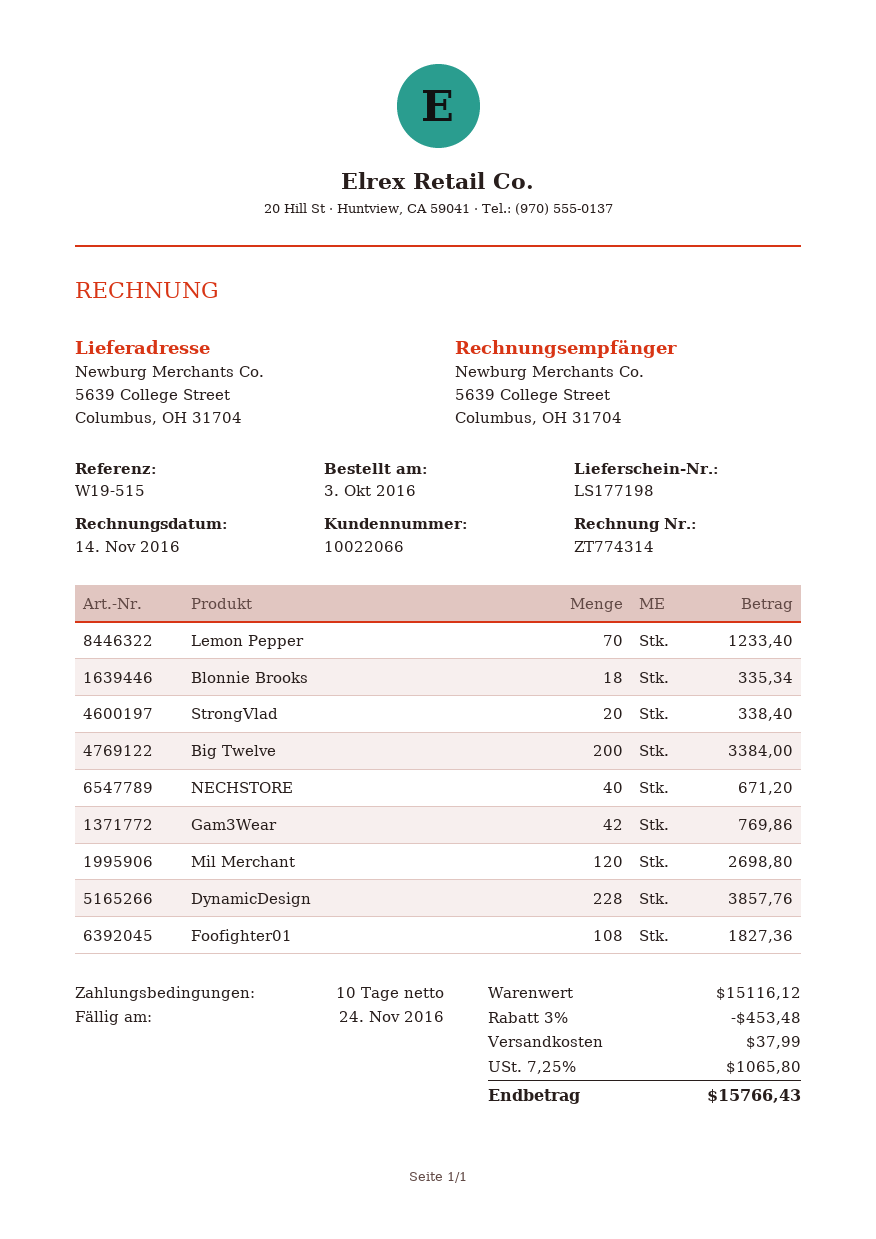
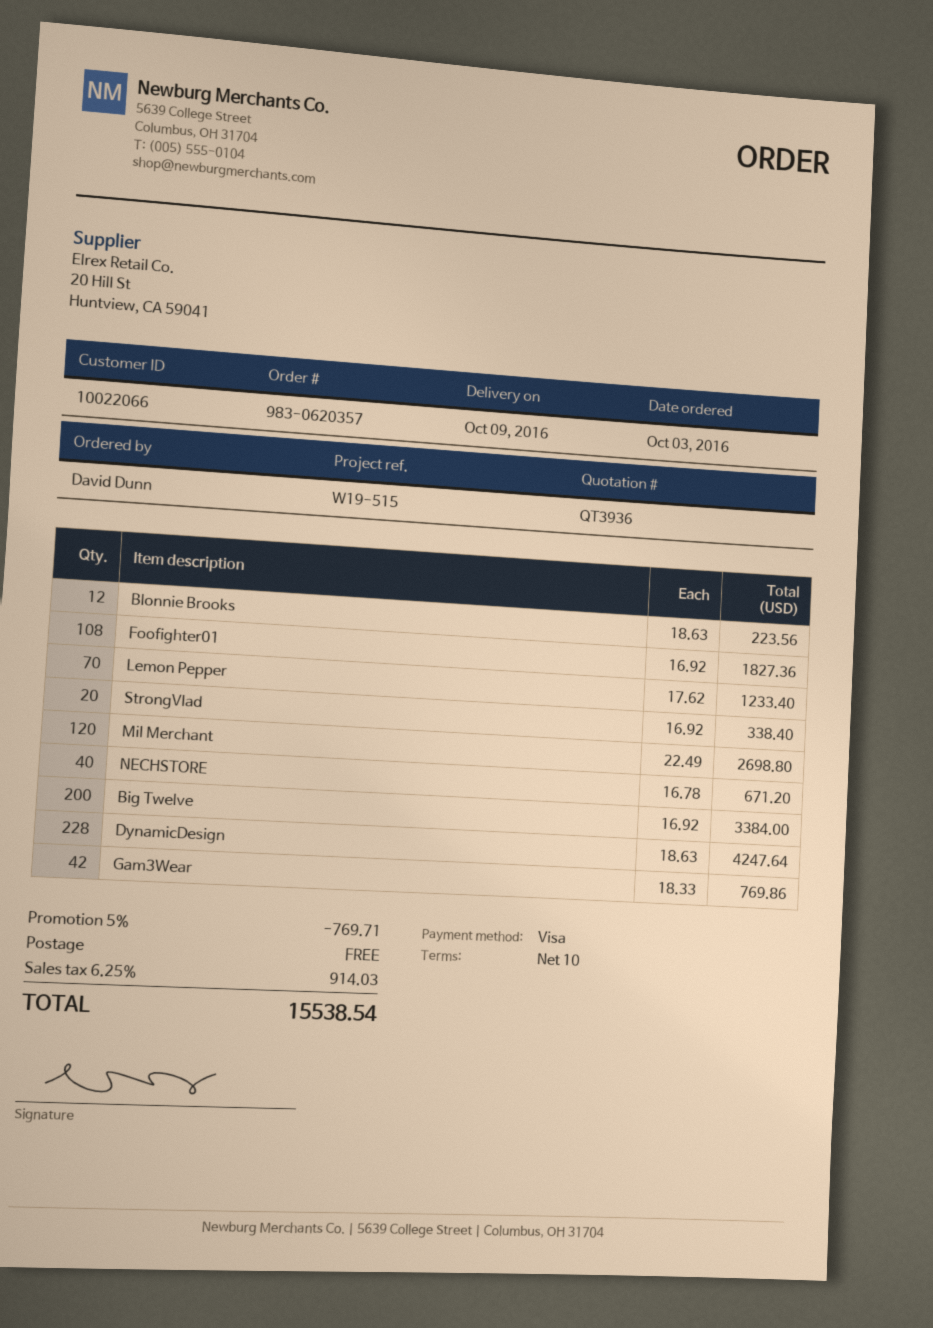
Blonnie Brooks: 18 for 335.34 -> 12 for 223.56
DynamicDesign: 228 for 3857.76 -> 228 for 4247.64
discount: 3% = 453.48 -> 5% = 769.71
shipping: 37.99 -> 0.00
tax: 7.25% = 1065.80 -> 6.25% = 914.03
total: 15766.43 -> 15538.54

